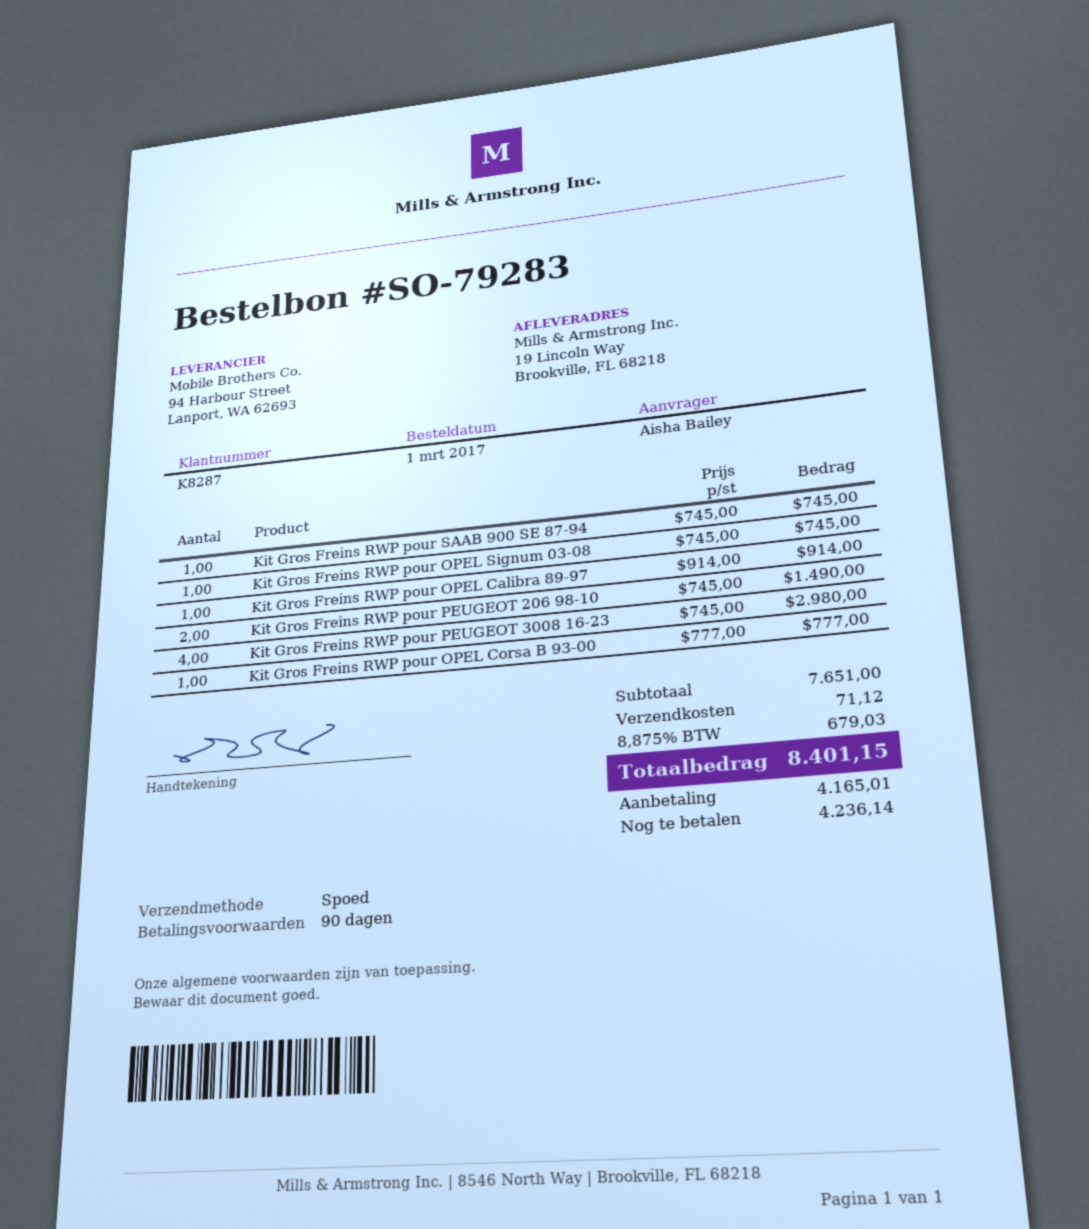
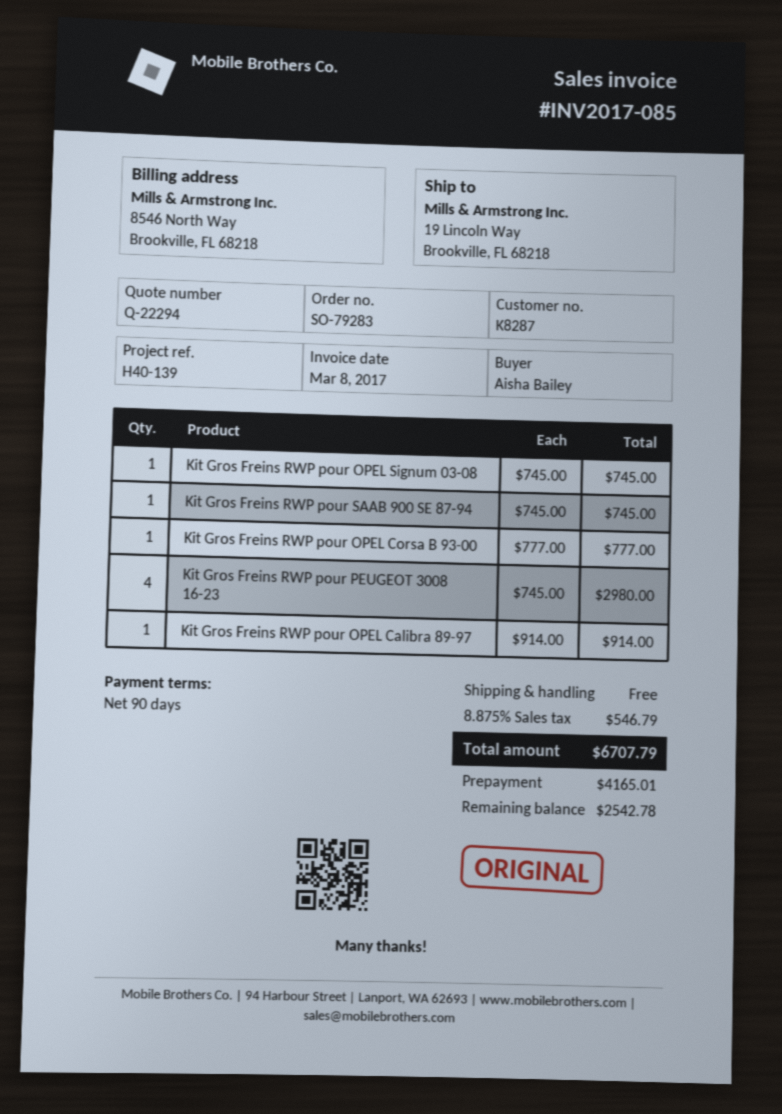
Kit Gros Freins RWP pour PEUGEOT 206 98-10: 2 x 745.00 = 1490.00 -> none
shipping: 71.12 -> 0.00
tax: 8.875% = 679.03 -> 8.875% = 546.79
total: 8401.15 -> 6707.79
balance: 4236.14 -> 2542.78

